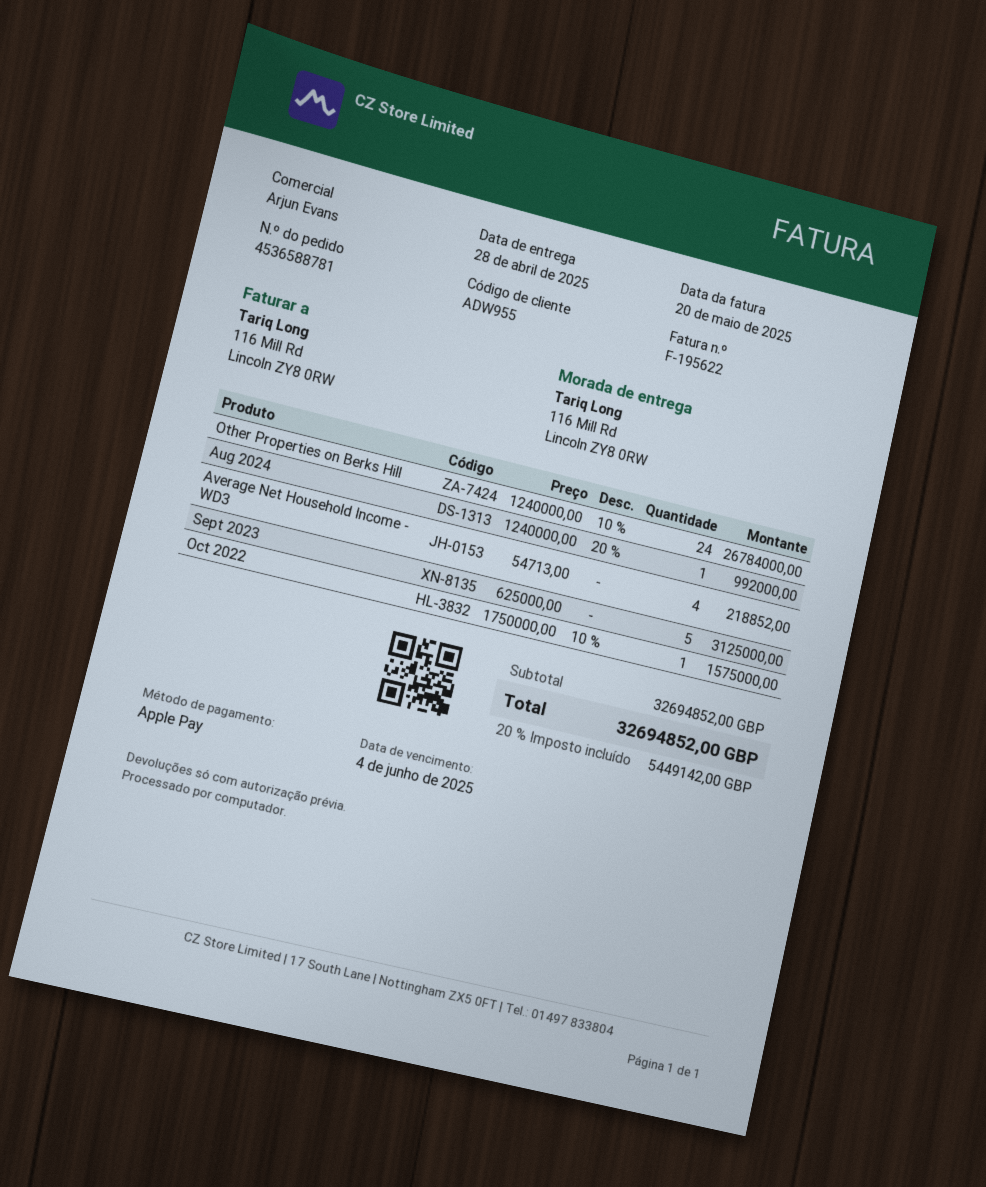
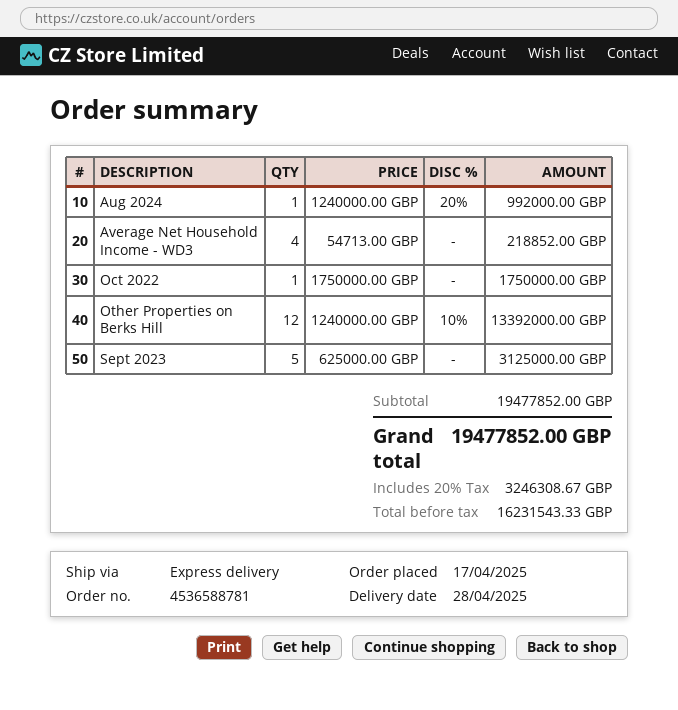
Other Properties on Berks Hill: 24 x 1240000.00 - 10% = 26784000.00 -> 12 x 1240000.00 - 10% = 13392000.00
Oct 2022: 1 x 1750000.00 - 10% = 1575000.00 -> 1 x 1750000.00 = 1750000.00
subtotal: 32694852.00 -> 19477852.00
tax: 20% = 5449142.00 -> 20% = 3246308.67
total: 32694852.00 -> 19477852.00

